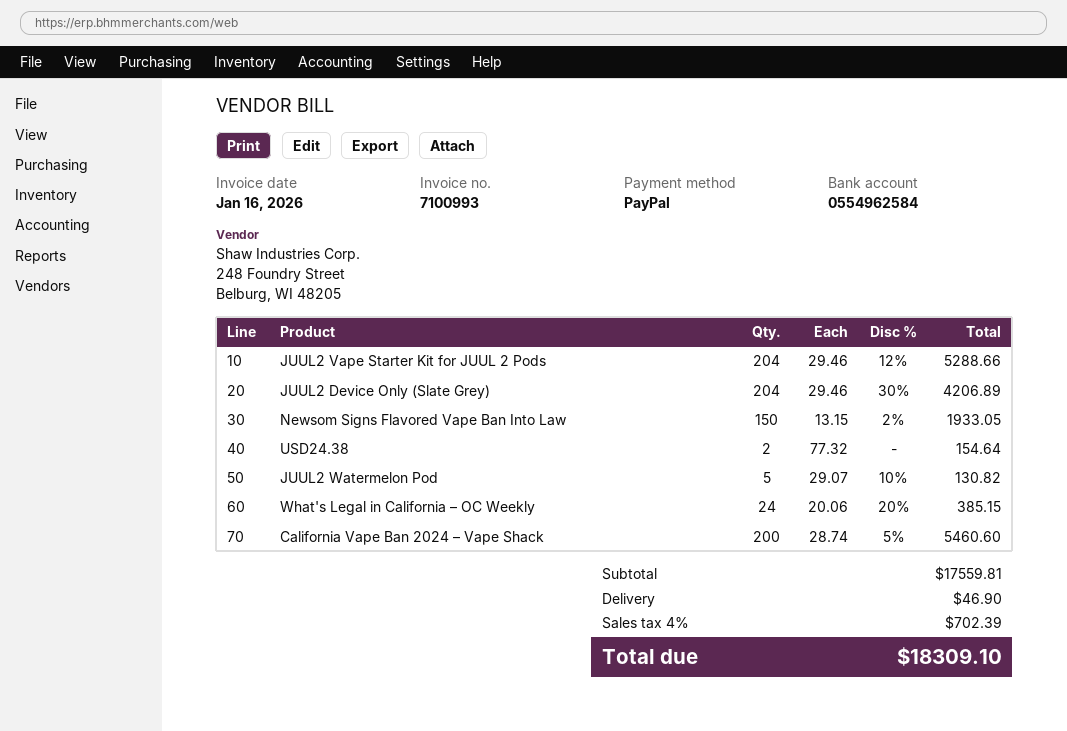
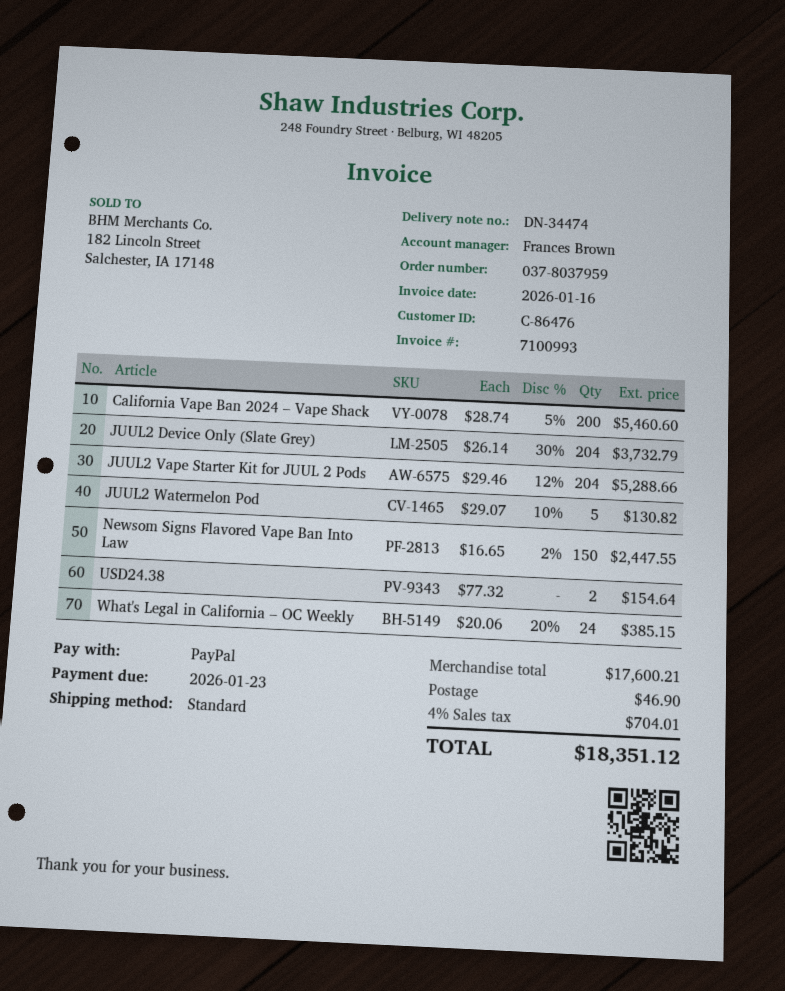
JUUL2 Device Only (Slate Grey): 204 x 29.46 - 30% = 4206.89 -> 204 x 26.14 - 30% = 3732.79
Newsom Signs Flavored Vape Ban Into Law: 150 x 13.15 - 2% = 1933.05 -> 150 x 16.65 - 2% = 2447.55
subtotal: 17559.81 -> 17600.21
tax: 4% = 702.39 -> 4% = 704.01
total: 18309.10 -> 18351.12

